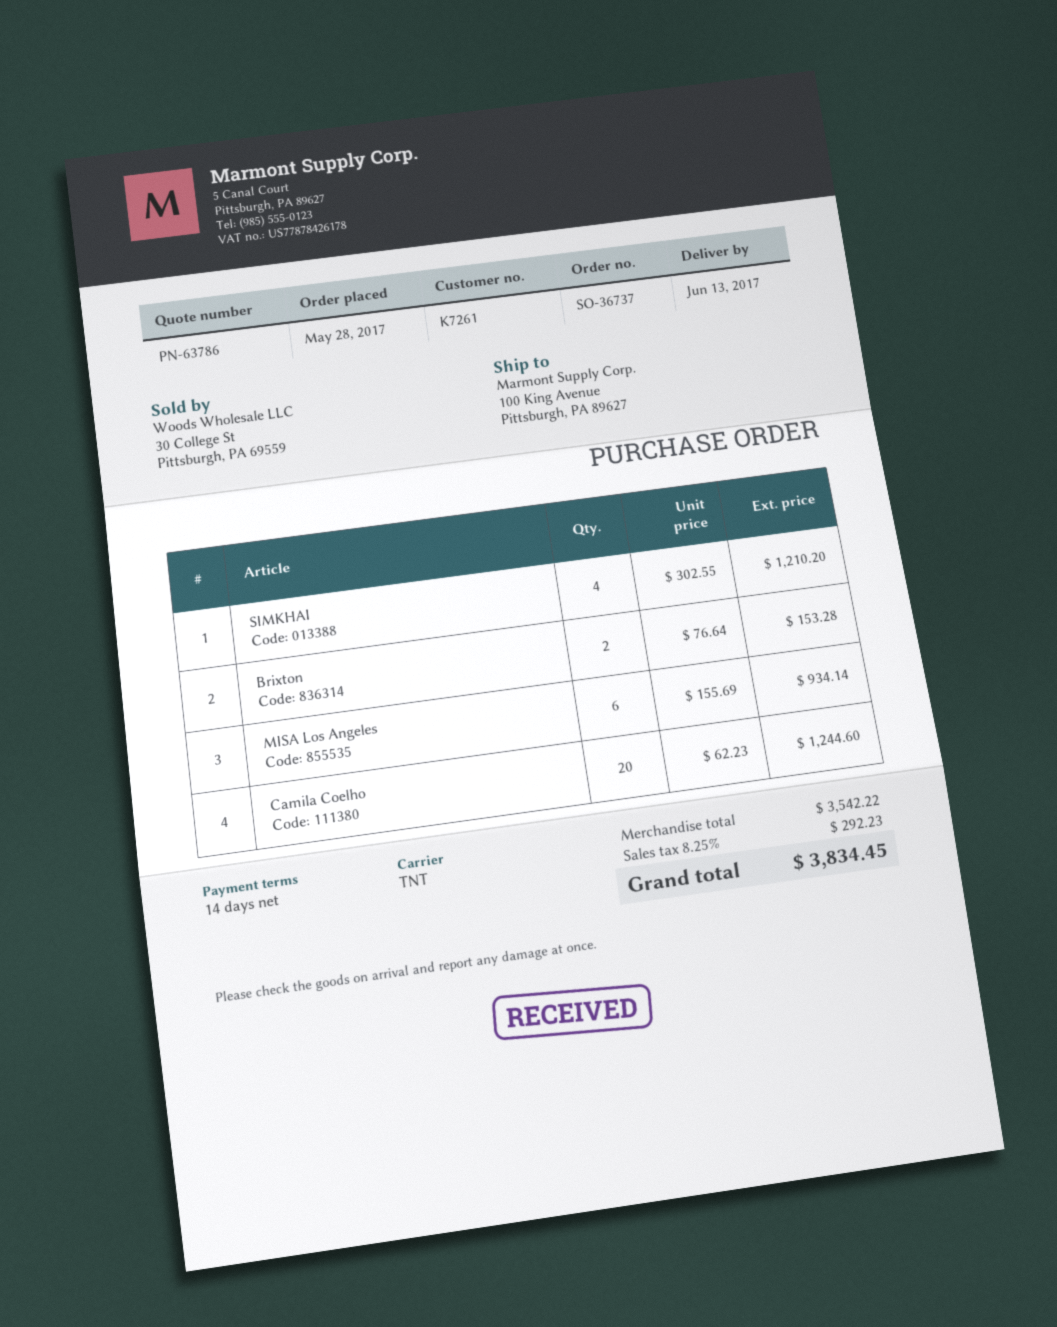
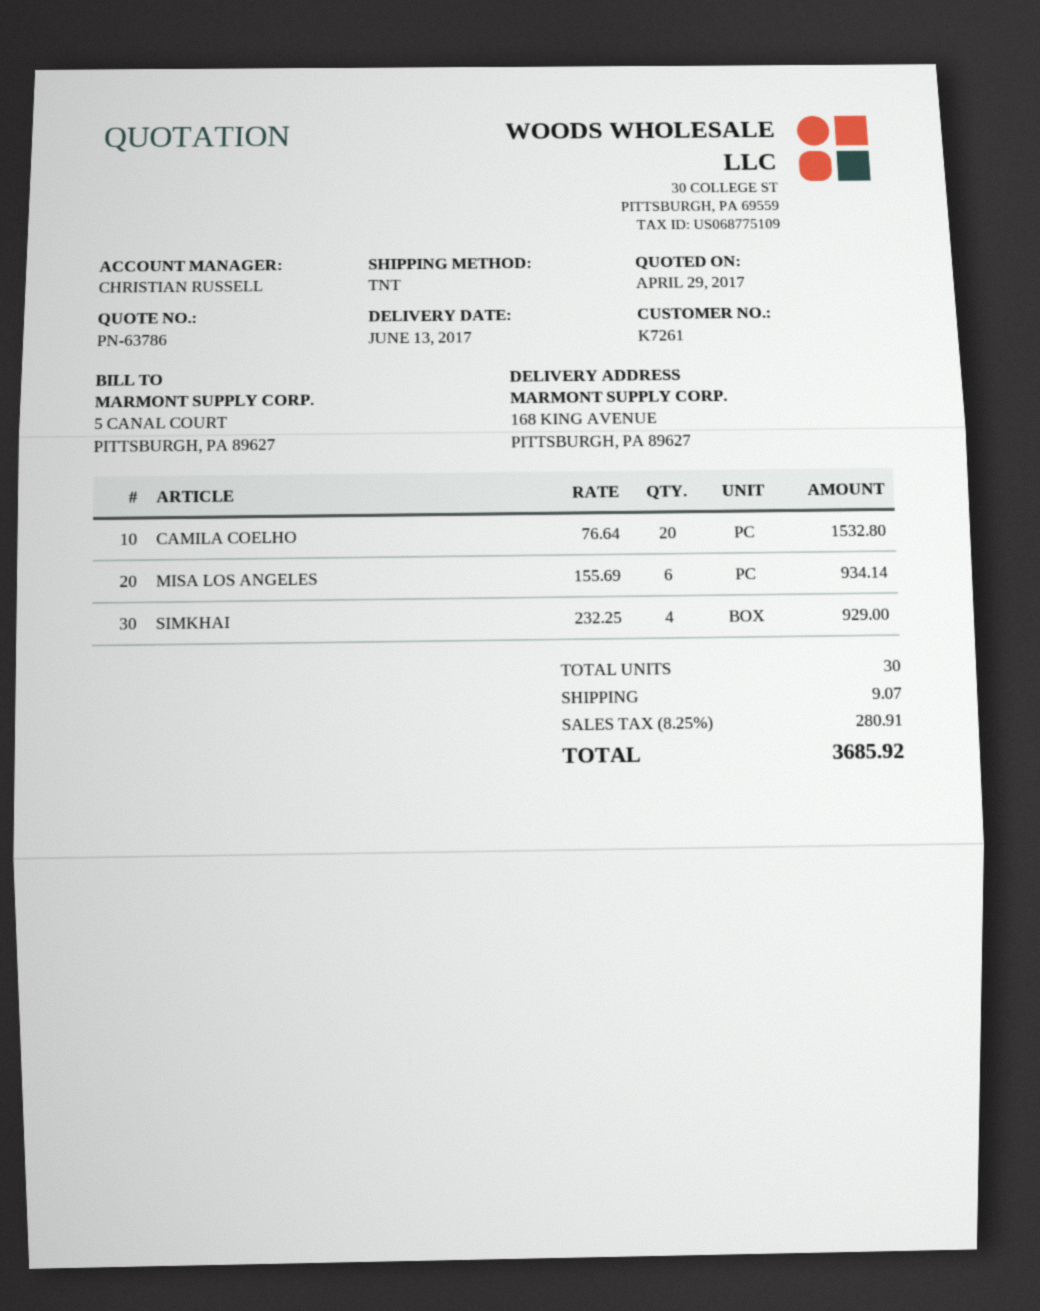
ship to: 100 King Avenue, Pittsburgh, PA 89627 -> 168 KING AVENUE, PITTSBURGH, PA 89627
SIMKHAI: 4 x 302.55 = 1210.20 -> 4 x 232.25 = 929.00
Brixton: 2 x 76.64 = 153.28 -> none
Camila Coelho: 20 x 62.23 = 1244.60 -> 20 x 76.64 = 1532.80
shipping: none -> 9.07
tax: 8.25% = 292.23 -> 8.25% = 280.91
total: 3834.45 -> 3685.92

